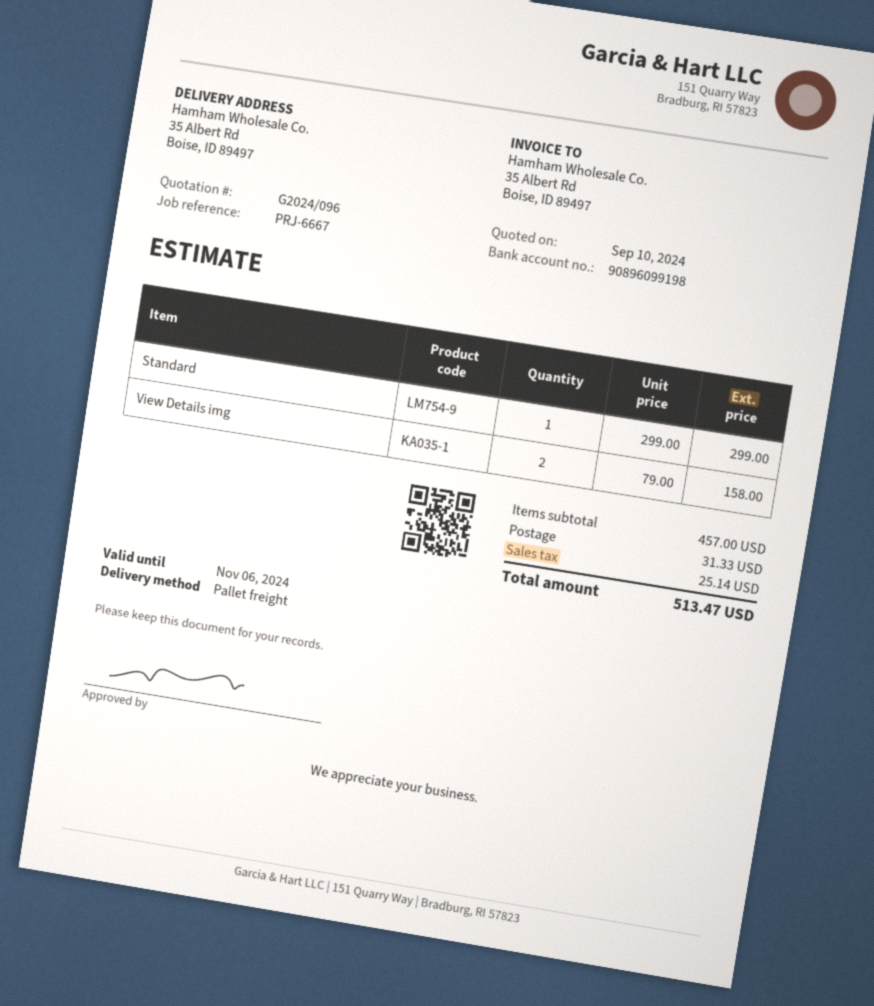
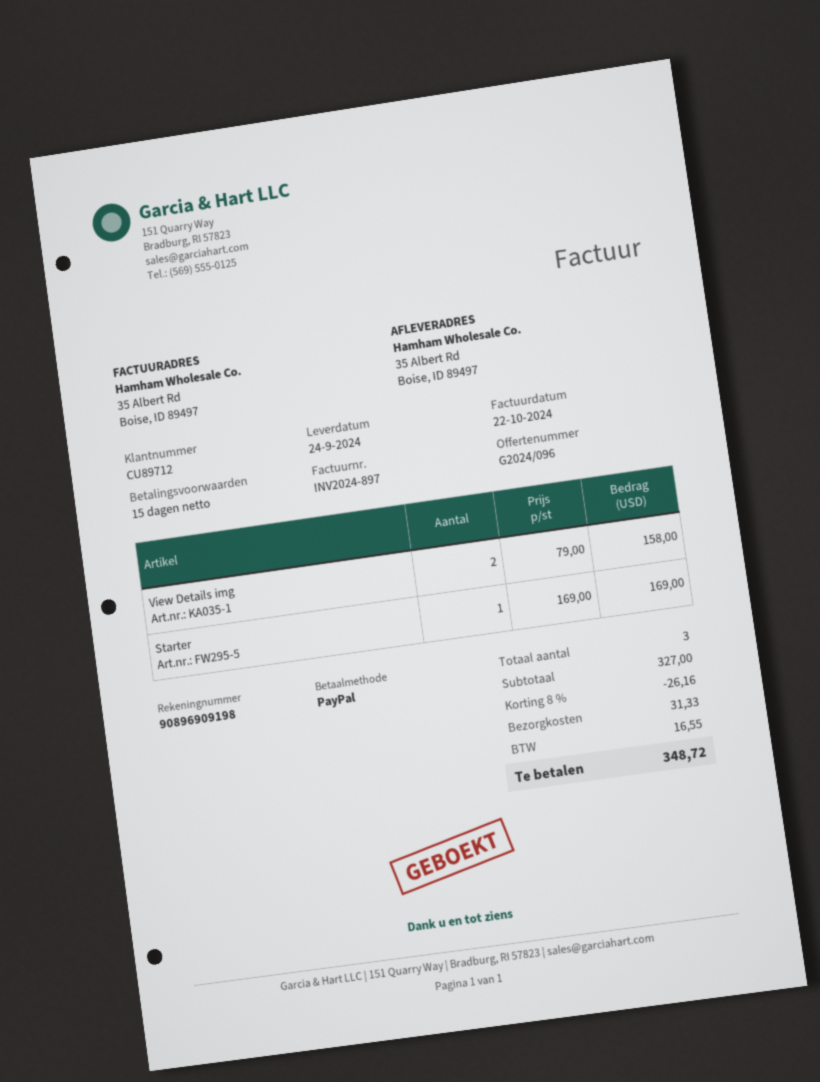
bank account: 90896099198 -> 90896909198
Standard: 1 x 299.00 = 299.00 -> none
Starter: none -> 1 x 169.00 = 169.00
subtotal: 457.00 -> 327.00
discount: none -> 8% = 26.16
tax: 25.14 -> 16.55
total: 513.47 -> 348.72

